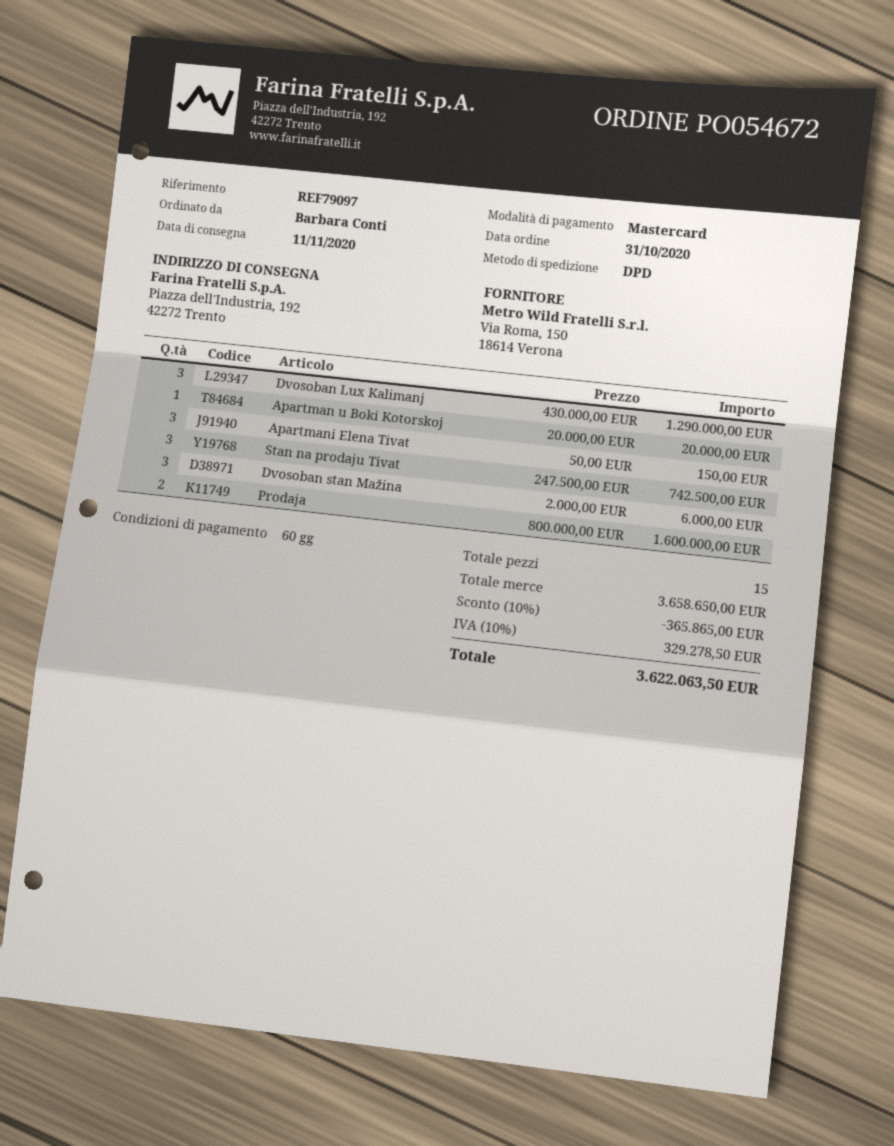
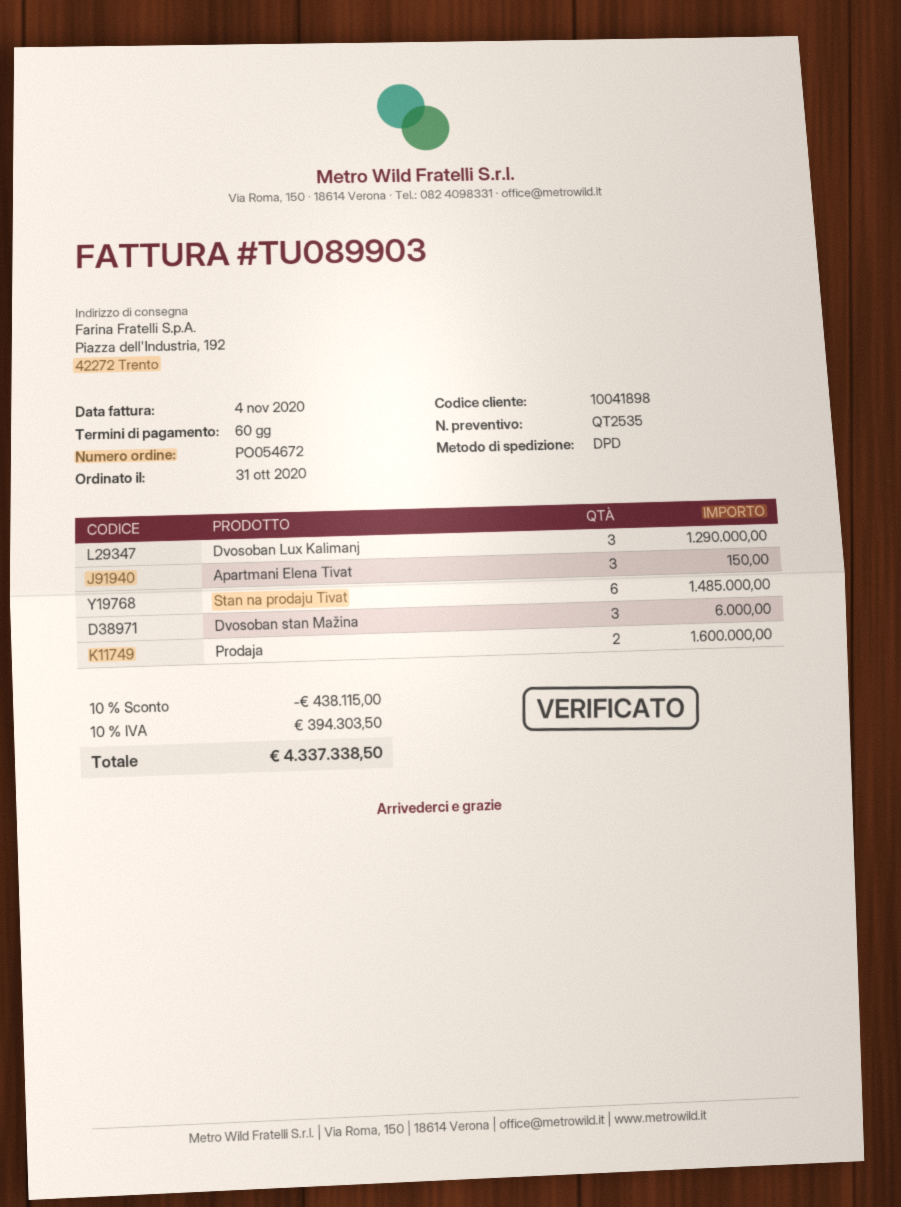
Apartman u Boki Kotorskoj: 1 for 20000.00 -> none
Stan na prodaju Tivat: 3 for 742500.00 -> 6 for 1485000.00
discount: 10% = 365865.00 -> 10% = 438115.00
tax: 10% = 329278.50 -> 10% = 394303.50
total: 3622063.50 -> 4337338.50

